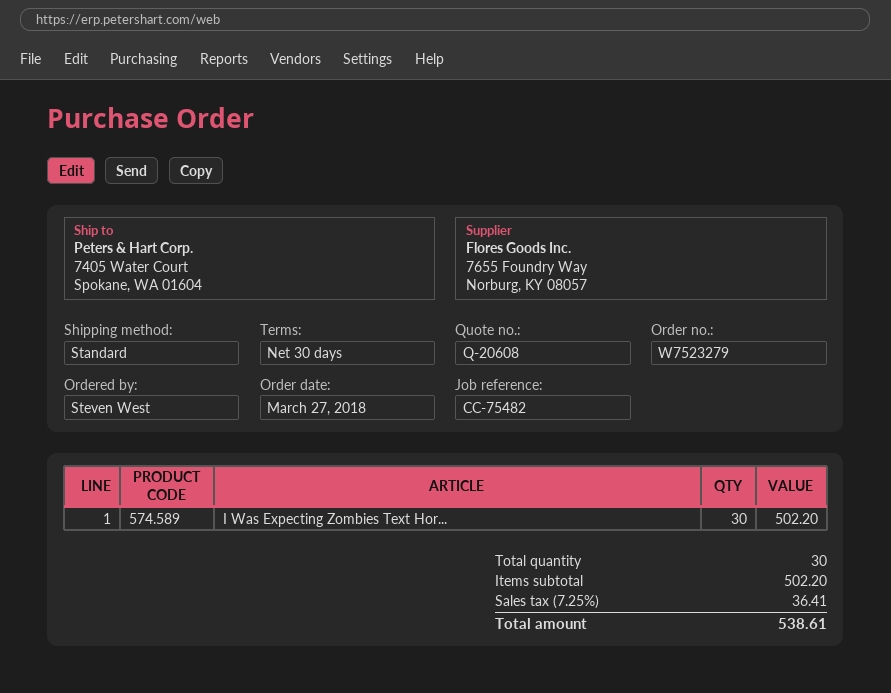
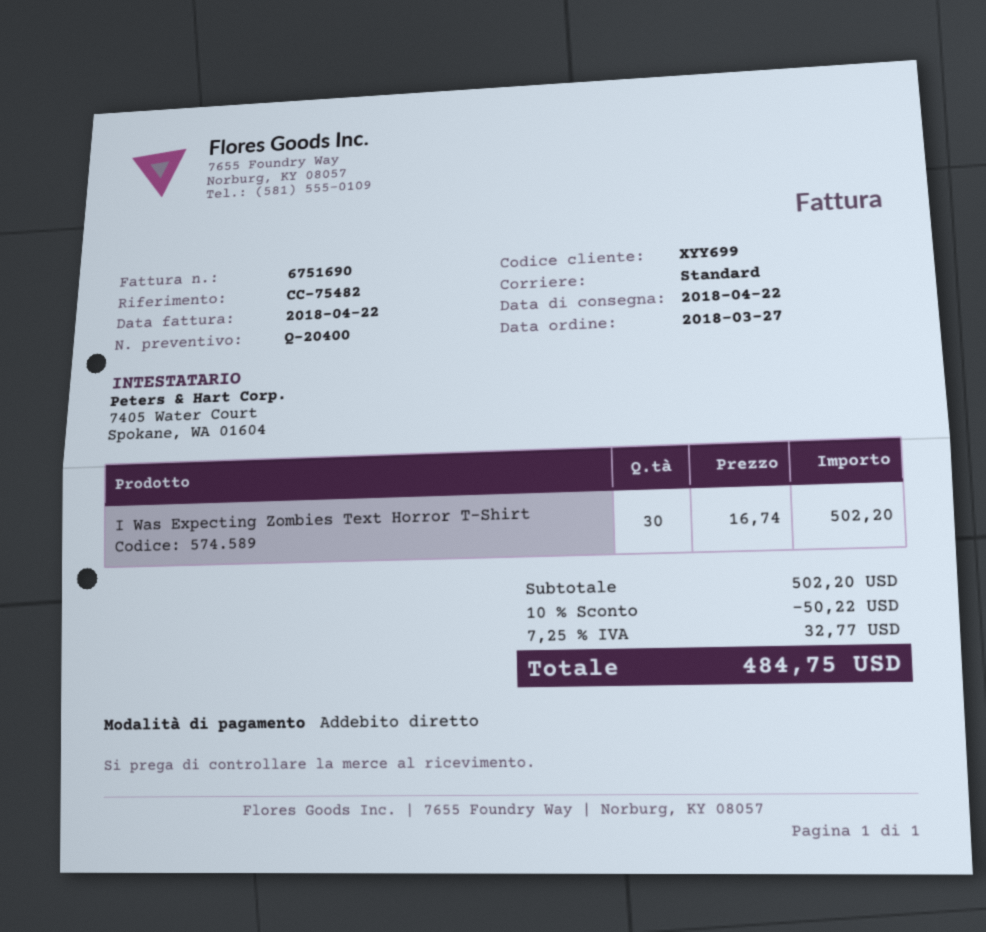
quote number: Q-20608 -> Q-20400
discount: none -> 10% = 50.22
tax: 7.25% = 36.41 -> 7.25% = 32.77
total: 538.61 -> 484.75

